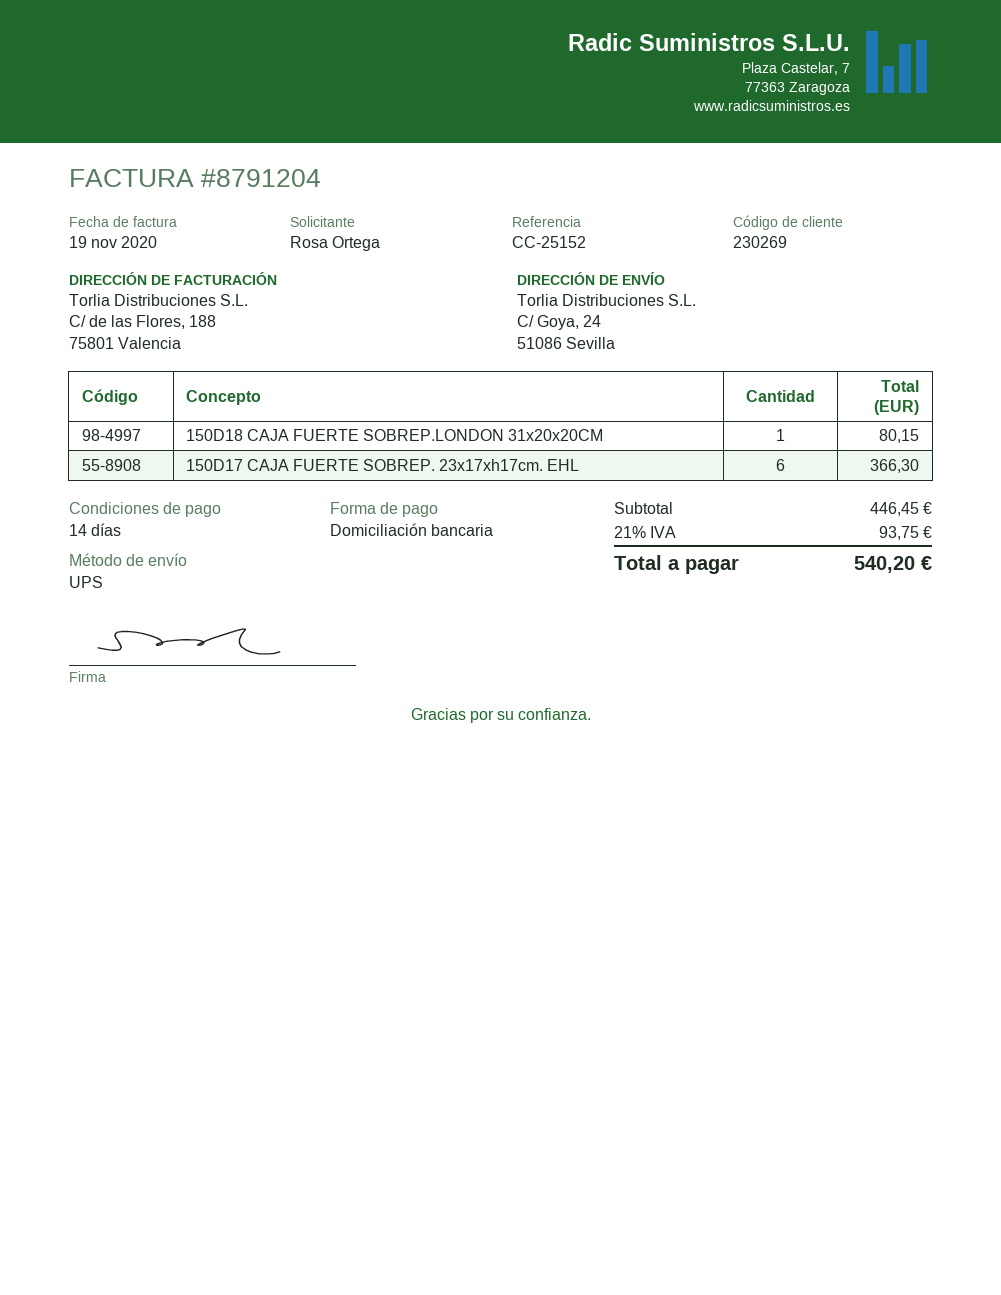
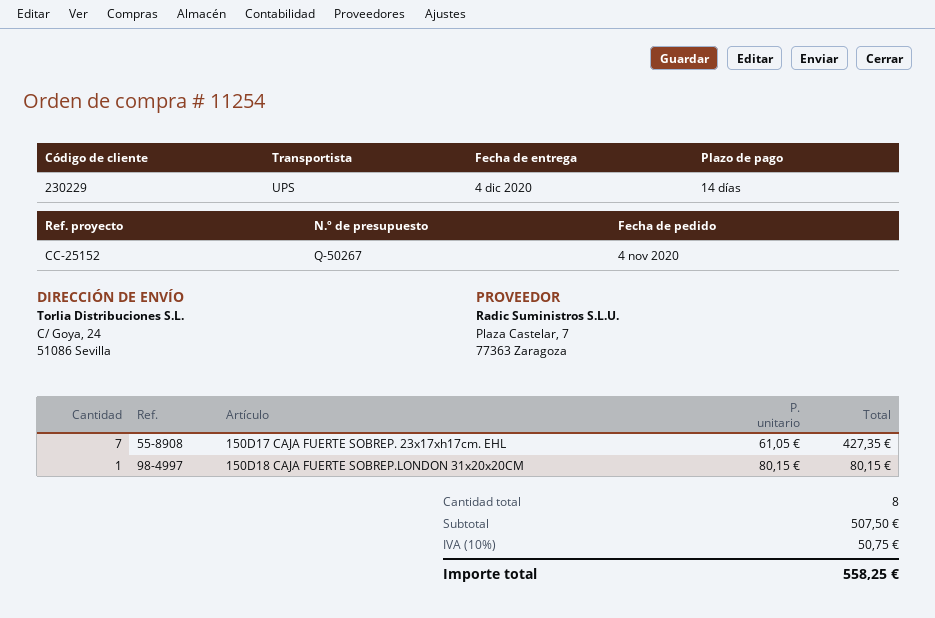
customer number: 230269 -> 230229
150D17 CAJA FUERTE SOBREP. 23x17xh17cm. EHL: 6 for 366.30 -> 7 for 427.35
subtotal: 446.45 -> 507.50
tax: 21% = 93.75 -> 10% = 50.75
total: 540.20 -> 558.25

